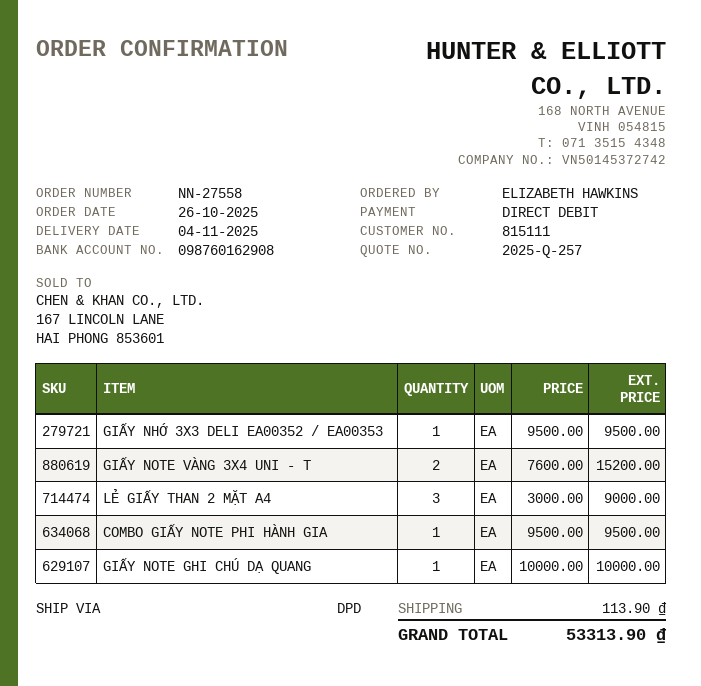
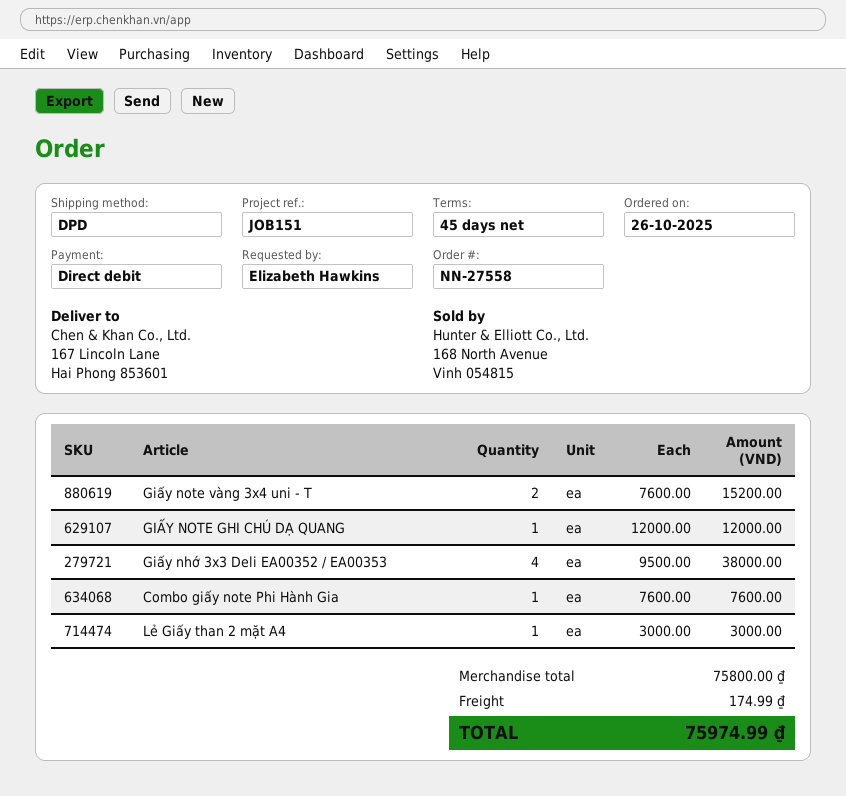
GIẤY NHỚ 3X3 DELI EA00352 / EA00353: 1 x 9500.00 = 9500.00 -> 4 x 9500.00 = 38000.00
LẺ GIẤY THAN 2 MẶT A4: 3 x 3000.00 = 9000.00 -> 1 x 3000.00 = 3000.00
COMBO GIẤY NOTE PHI HÀNH GIA: 1 x 9500.00 = 9500.00 -> 1 x 7600.00 = 7600.00
GIẤY NOTE GHI CHÚ DẠ QUANG: 1 x 10000.00 = 10000.00 -> 1 x 12000.00 = 12000.00
shipping: 113.90 -> 174.99
total: 53313.90 -> 75974.99

